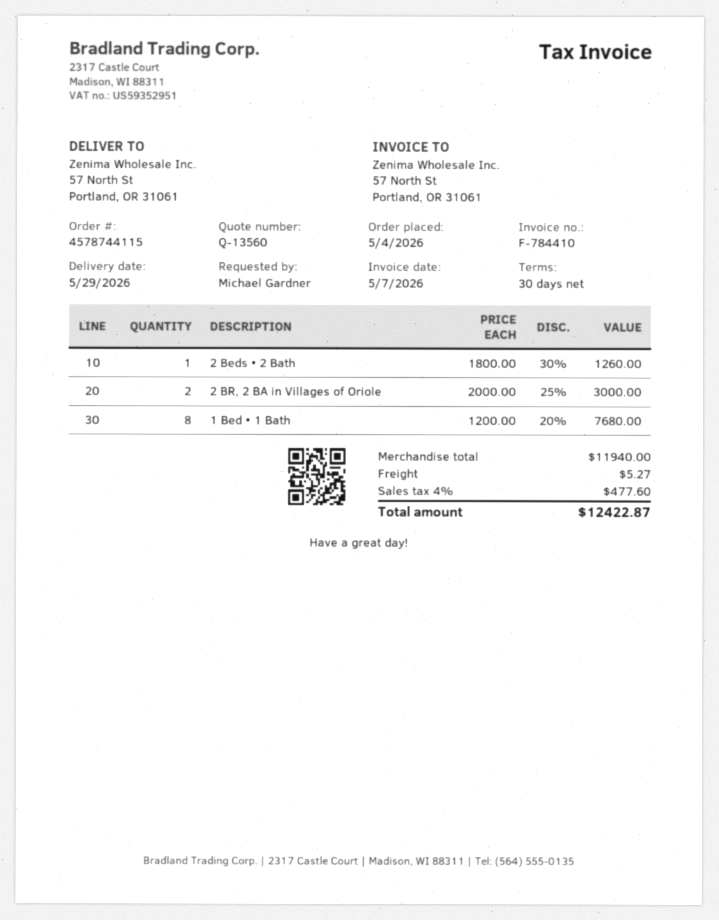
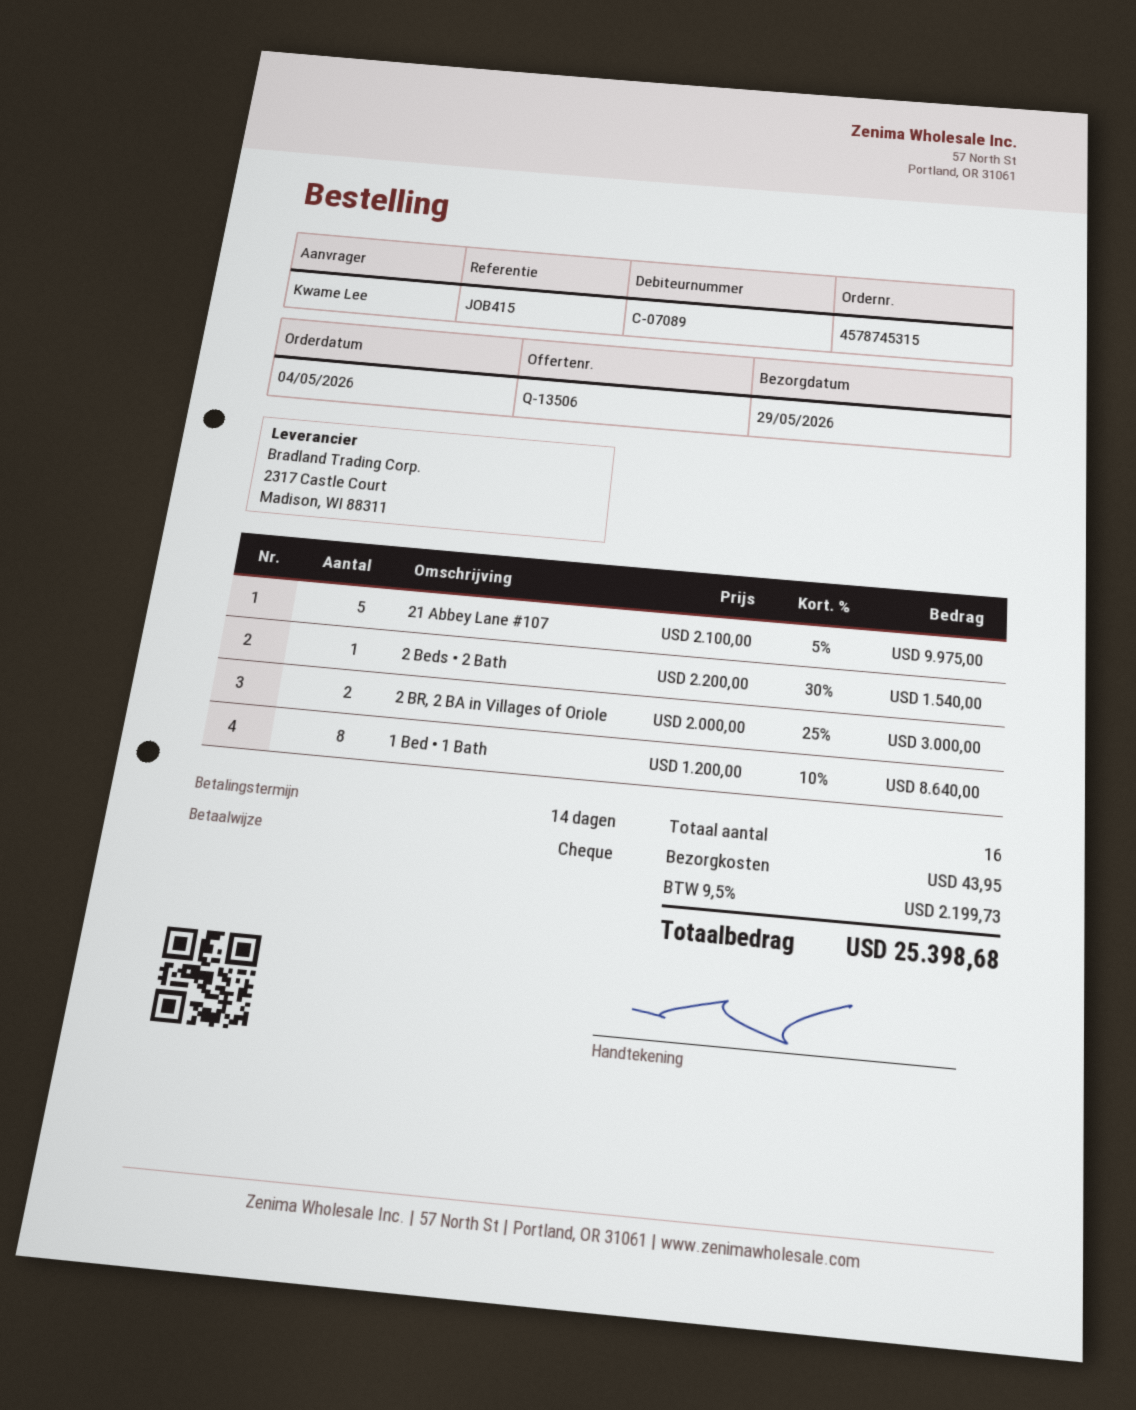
quote number: Q-13560 -> Q-13506
order number: 4578744115 -> 4578745315
payment terms: 30 days -> 14 days
ordered by: Michael Gardner -> Kwame Lee
2 Beds • 2 Bath: 1 x 1800.00 - 30% = 1260.00 -> 1 x 2200.00 - 30% = 1540.00
1 Bed • 1 Bath: 8 x 1200.00 - 20% = 7680.00 -> 8 x 1200.00 - 10% = 8640.00
21 Abbey Lane #107: none -> 5 x 2100.00 - 5% = 9975.00
shipping: 5.27 -> 43.95
tax: 4% = 477.60 -> 9.5% = 2199.73
total: 12422.87 -> 25398.68

